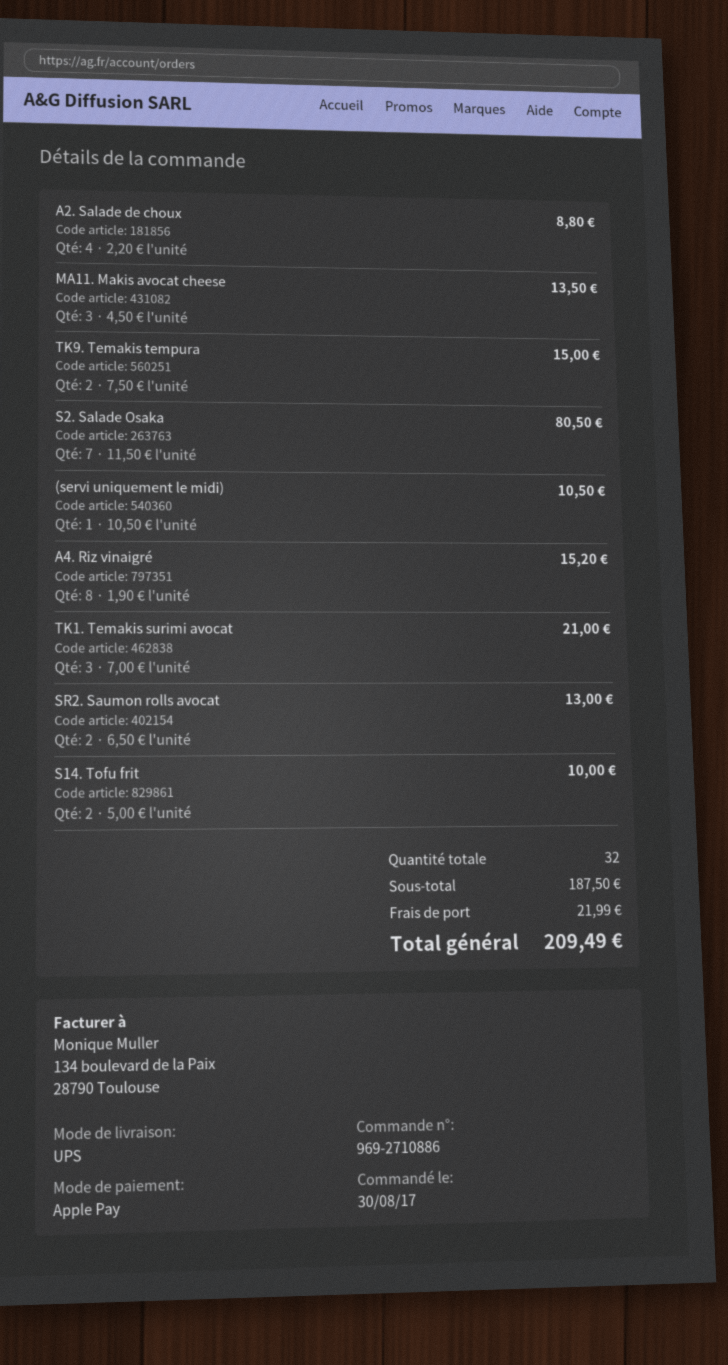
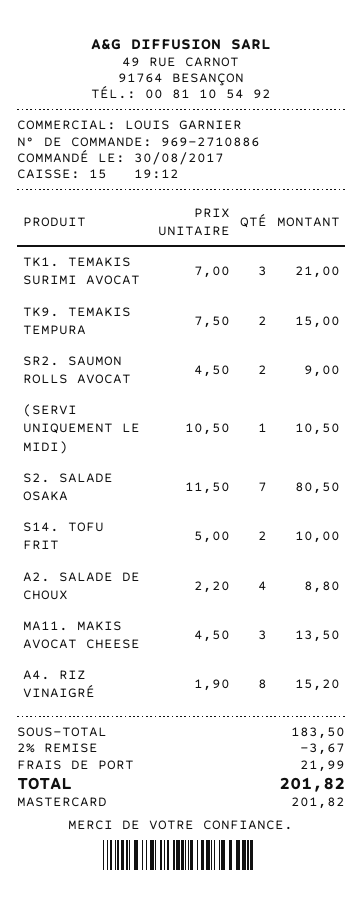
payment method: Apple Pay -> Mastercard
SR2. Saumon rolls avocat: 2 x 6.50 = 13.00 -> 2 x 4.50 = 9.00
subtotal: 187.50 -> 183.50
discount: none -> 2% = 3.67
total: 209.49 -> 201.82

